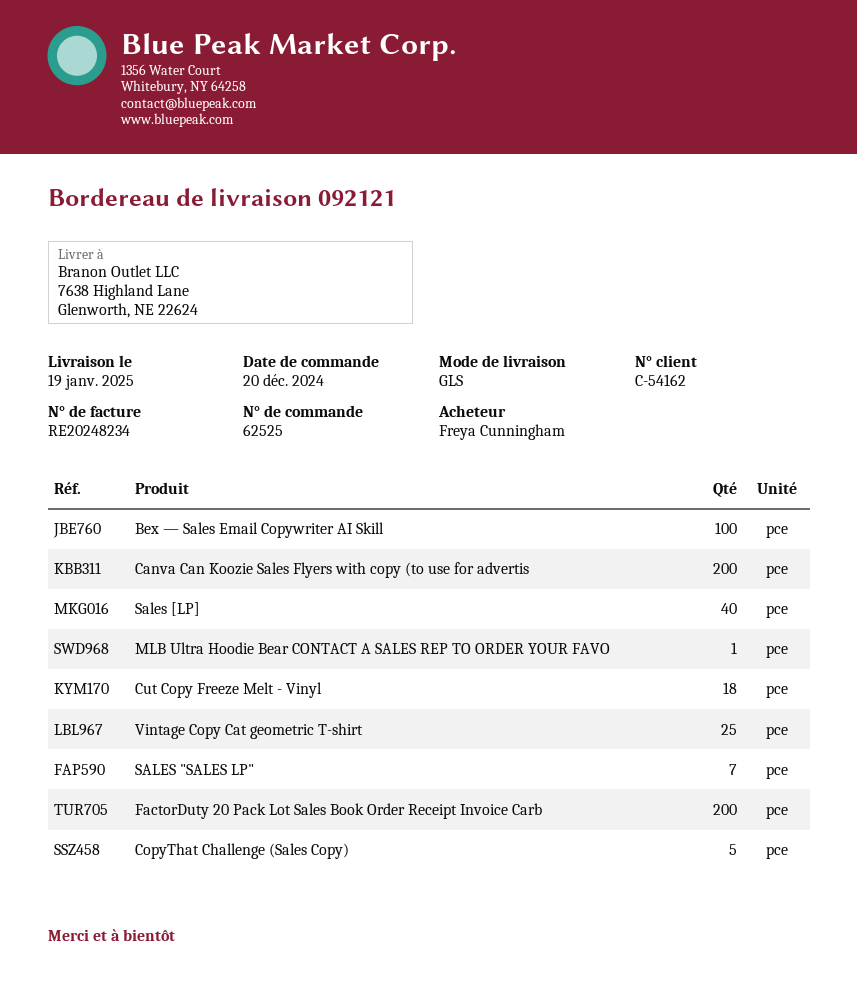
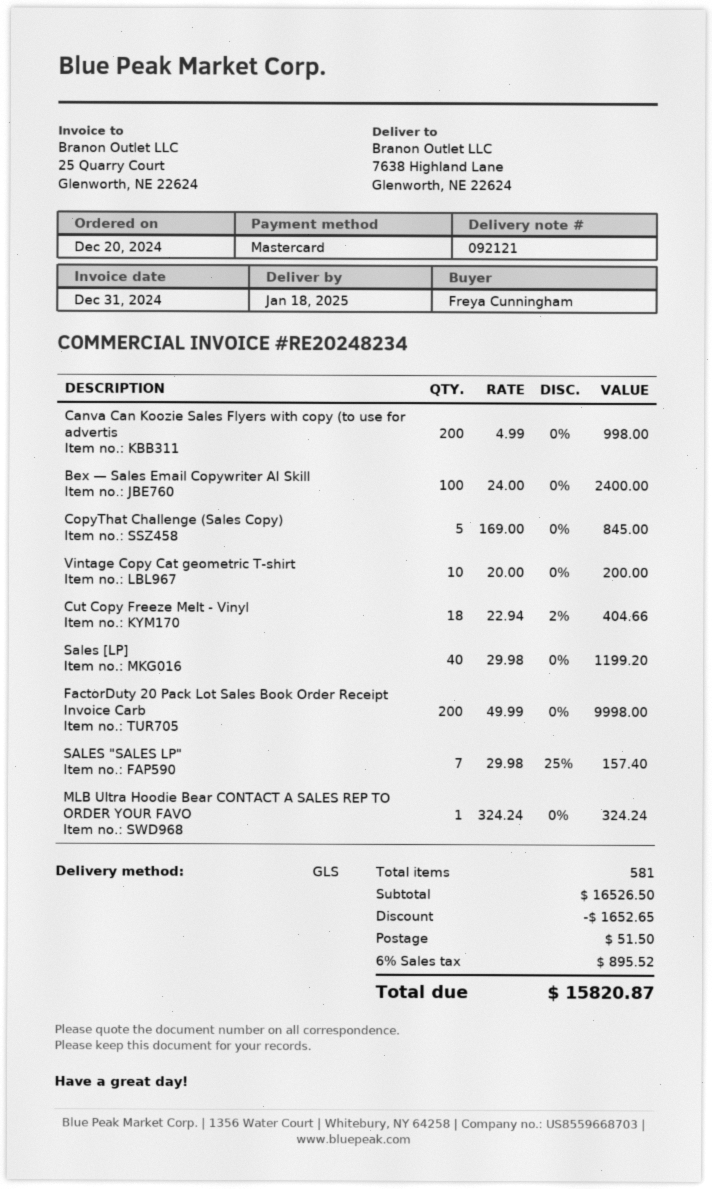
delivery date: 2025-01-19 -> 2025-01-18
Vintage Copy Cat geometric T-shirt: 25 -> 10

